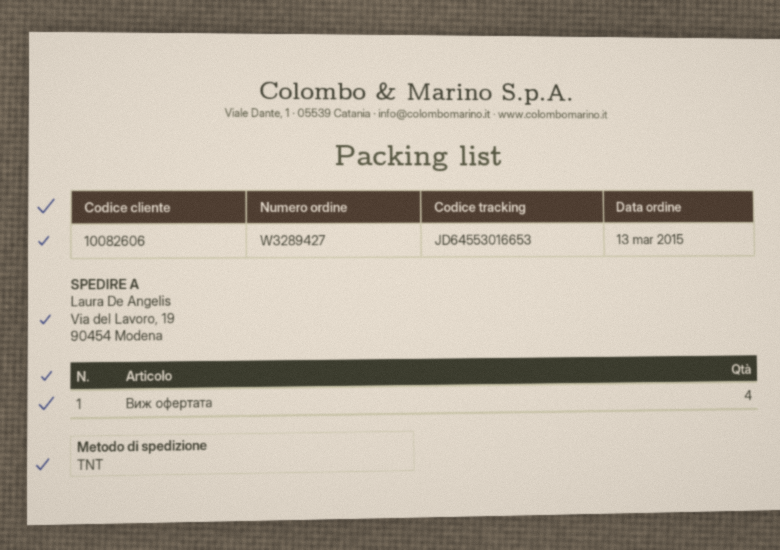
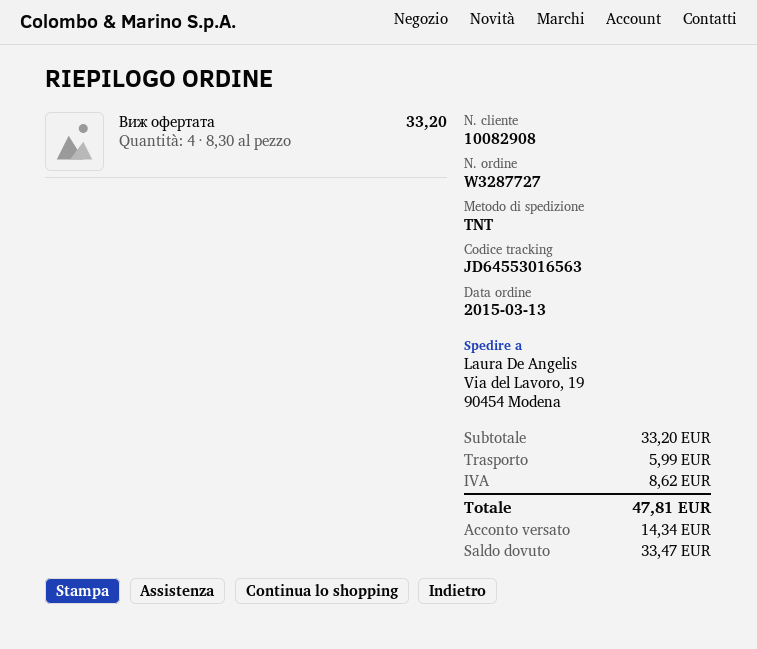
order number: W3289427 -> W3287727
customer number: 10082606 -> 10082908
tracking number: JD64553016653 -> JD64553016563

